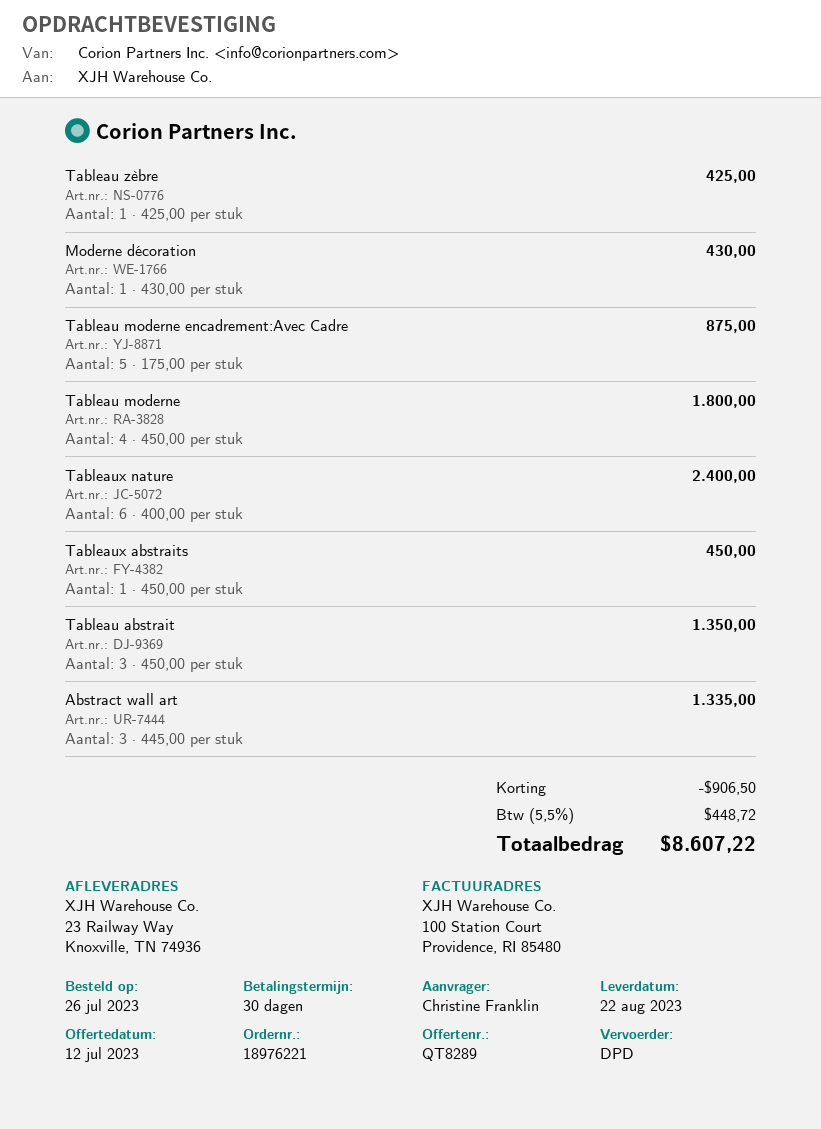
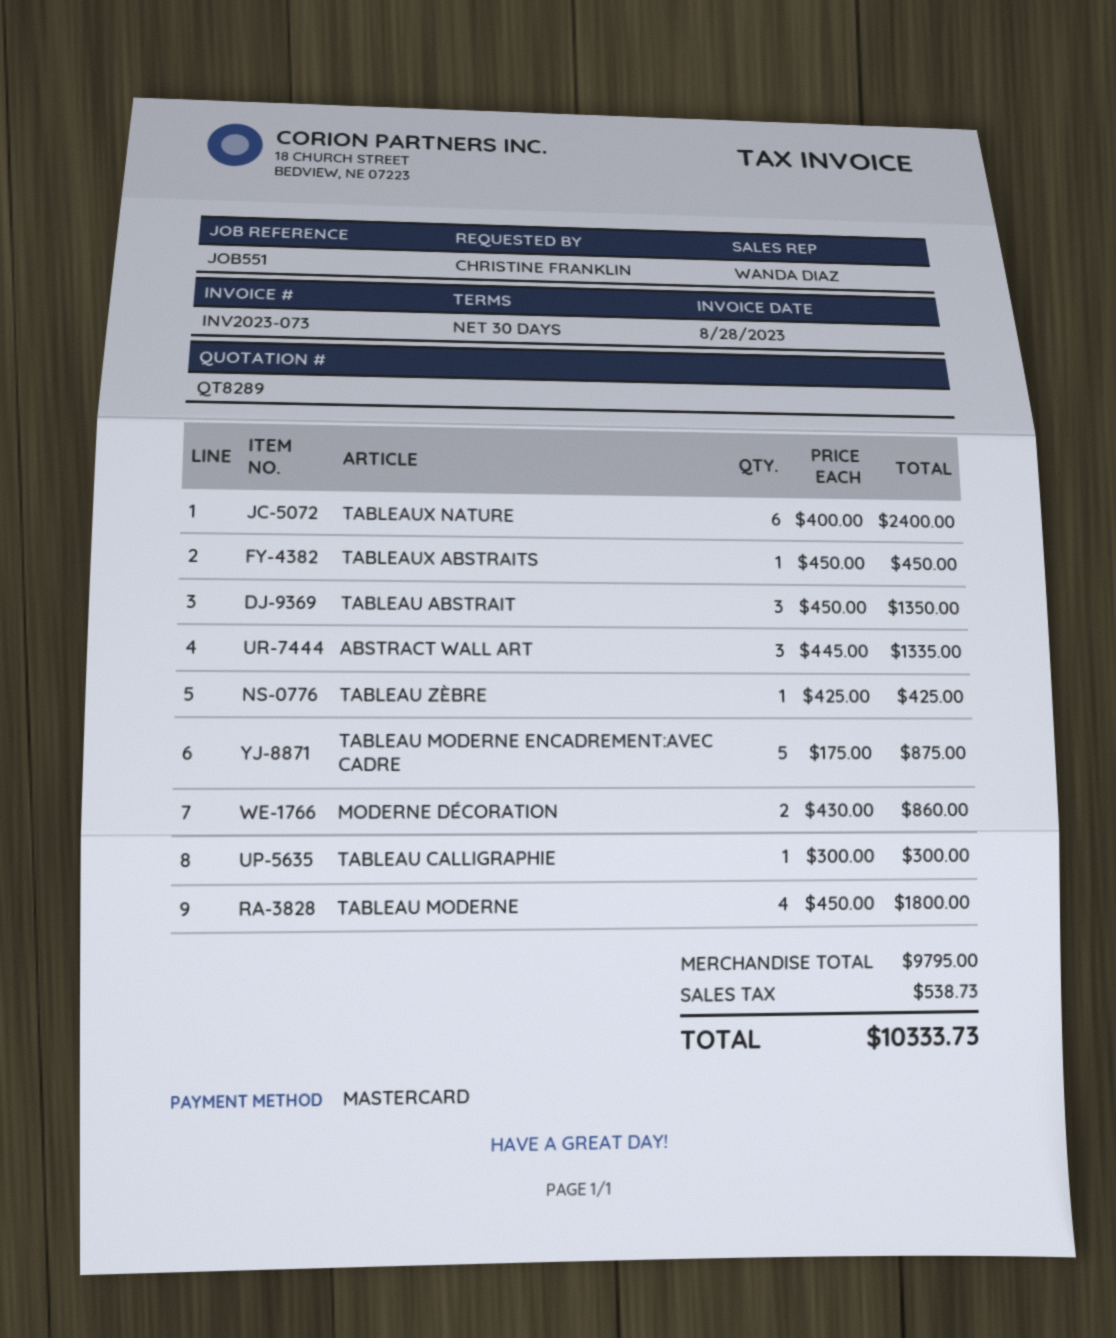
Moderne décoration: 1 x 430.00 = 430.00 -> 2 x 430.00 = 860.00
TABLEAU CALLIGRAPHIE: none -> 1 x 300.00 = 300.00
discount: 906.50 -> none
tax: 448.72 -> 538.73
total: 8607.22 -> 10333.73

